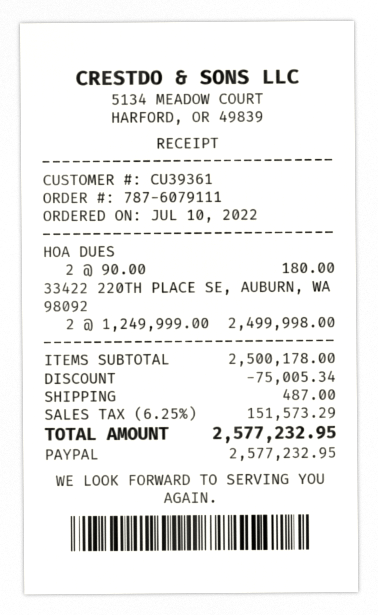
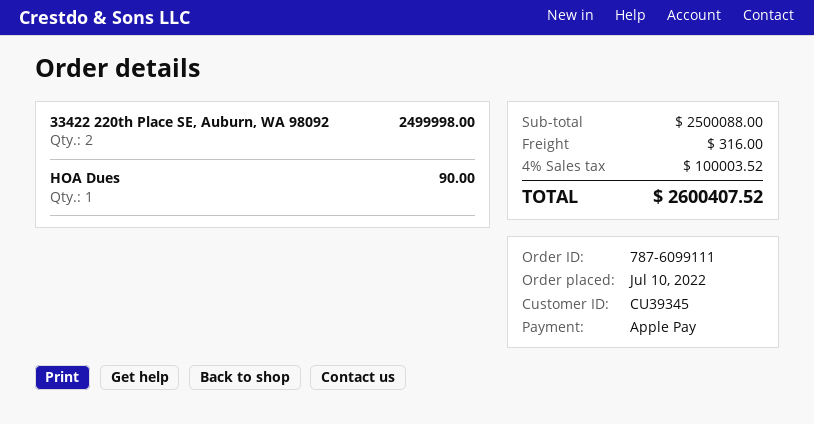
order number: 787-6079111 -> 787-6099111
customer number: CU39361 -> CU39345
payment method: PayPal -> Apple Pay
HOA DUES: 2 for 180.00 -> 1 for 90.00
subtotal: 2500178.00 -> 2500088.00
discount: 75005.34 -> none
shipping: 487.00 -> 316.00
tax: 6.25% = 151573.29 -> 4% = 100003.52
total: 2577232.95 -> 2600407.52

